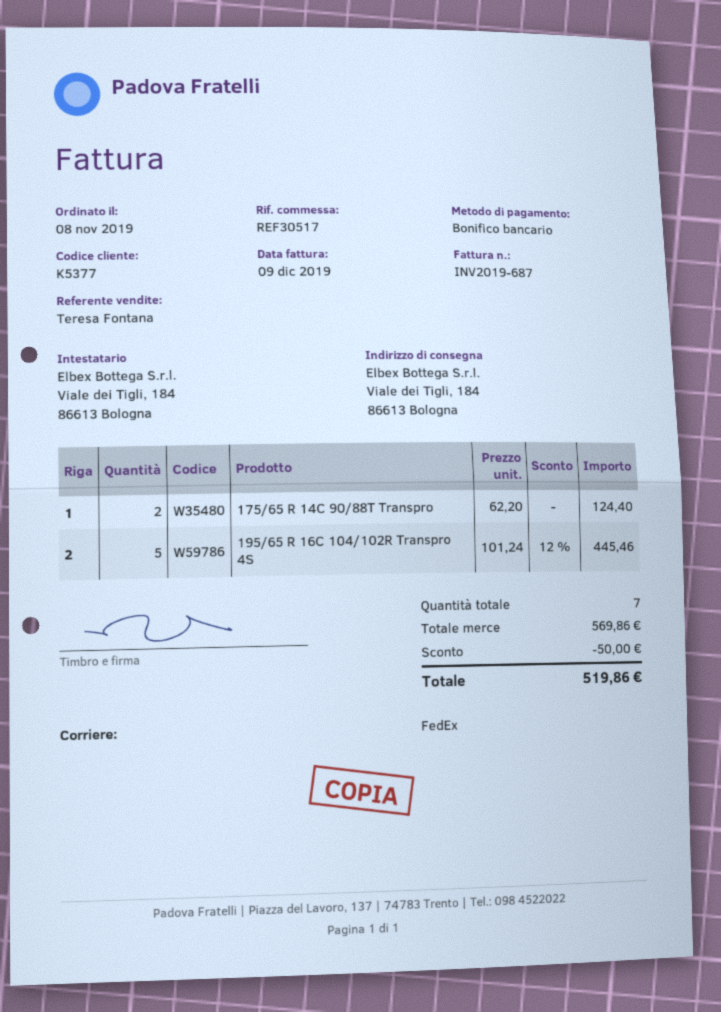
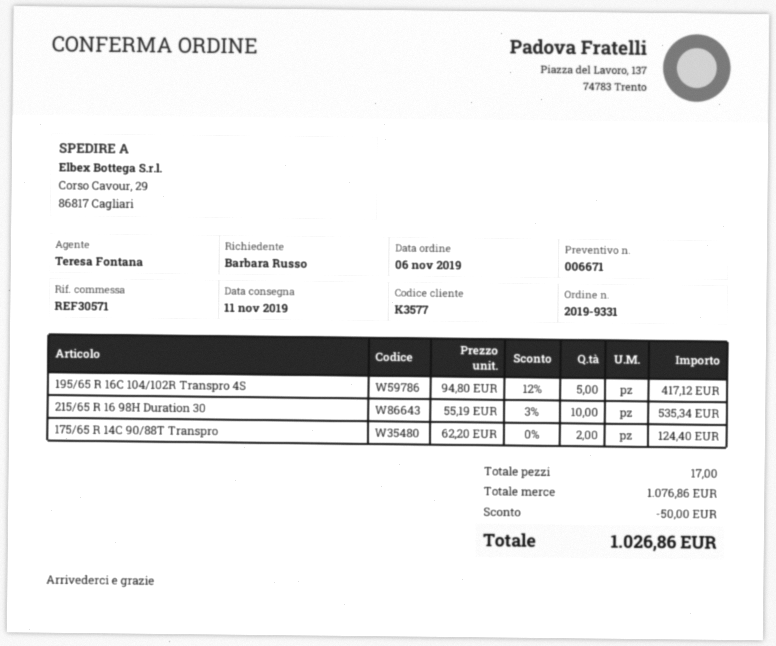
order date: 2019-11-08 -> 2019-11-06
customer number: K5377 -> K3577
reference: REF30517 -> REF30571
ship to: Viale dei Tigli, 184, 86613 Bologna -> Corso Cavour, 29, 86817 Cagliari
195/65 R 16C 104/102R Transpro 4S: 5 x 101.24 - 12% = 445.46 -> 5 x 94.80 - 12% = 417.12
215/65 R 16 98H Duration 30: none -> 10 x 55.19 - 3% = 535.34
total quantity: 7 -> 17
subtotal: 569.86 -> 1076.86
total: 519.86 -> 1026.86

